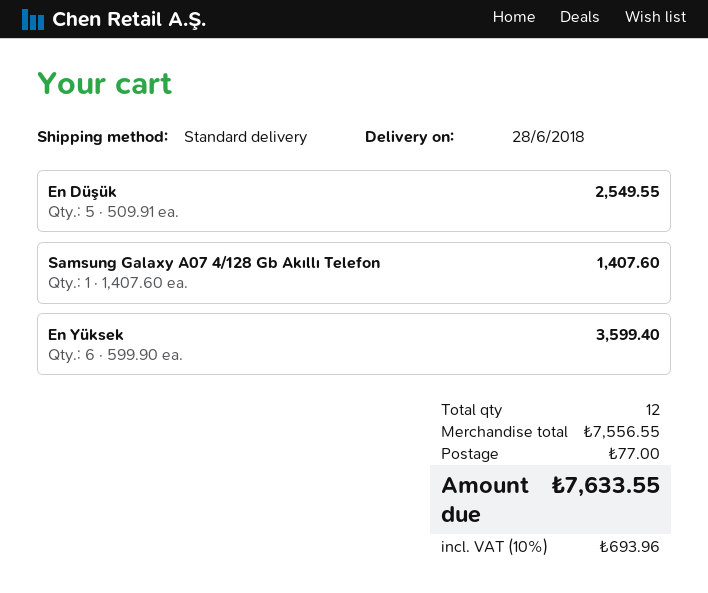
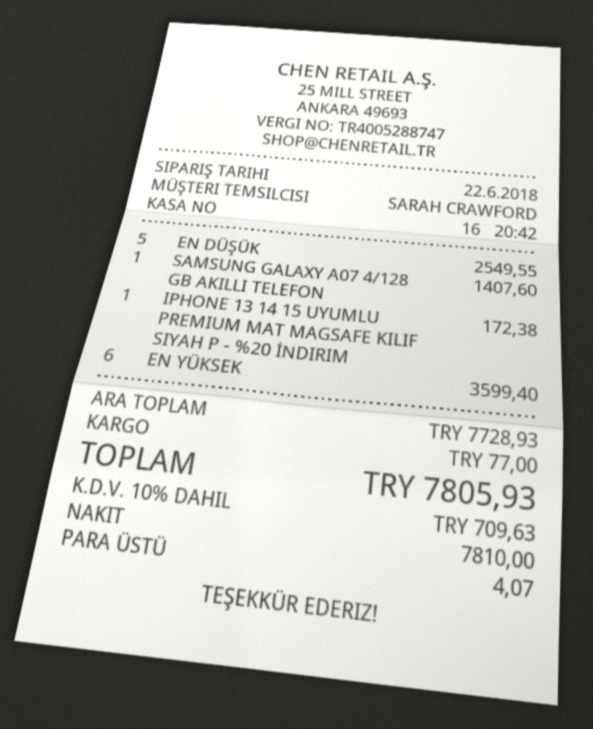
IPHONE 13 14 15 UYUMLU PREMIUM MAT MAGSAFE KILIF SIYAH P - %20 İNDIRIM: none -> 1 for 172.38
subtotal: 7556.55 -> 7728.93
tax: 10% = 693.96 -> 10% = 709.63
total: 7633.55 -> 7805.93

